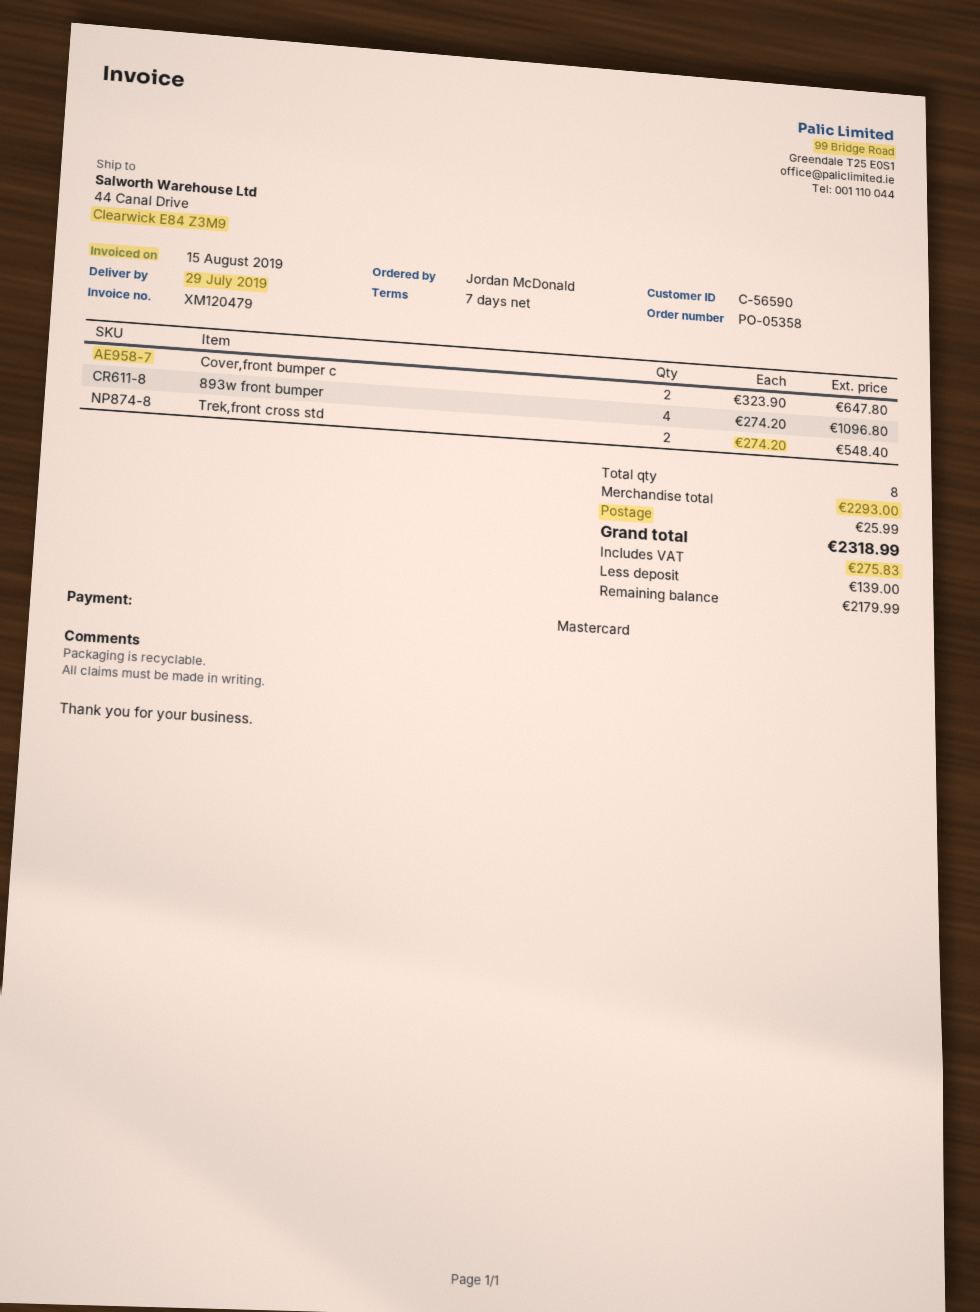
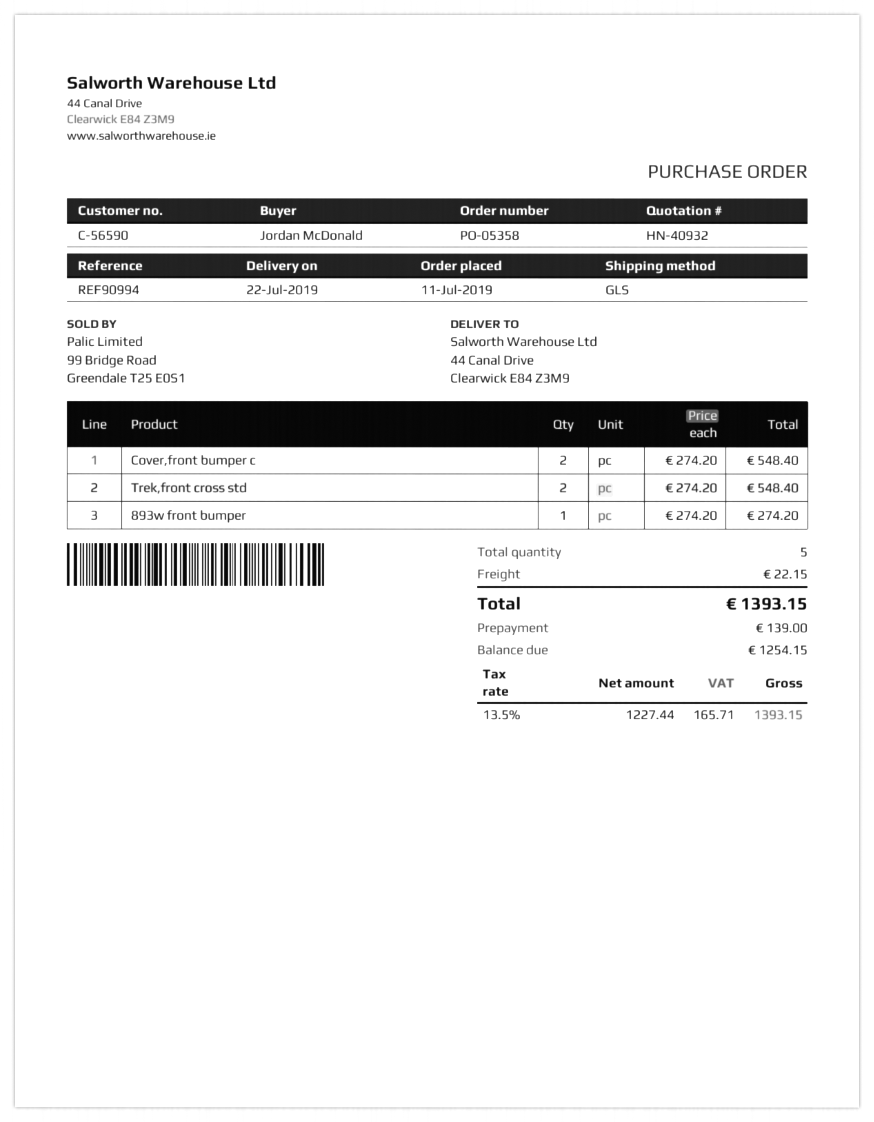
delivery date: 2019-07-29 -> 2019-07-22
Cover,front bumper c: 2 x 323.90 = 647.80 -> 2 x 274.20 = 548.40
893w front bumper: 4 x 274.20 = 1096.80 -> 1 x 274.20 = 274.20
total quantity: 8 -> 5
shipping: 25.99 -> 22.15
tax: 275.83 -> 165.71
total: 2318.99 -> 1393.15
balance: 2179.99 -> 1254.15

